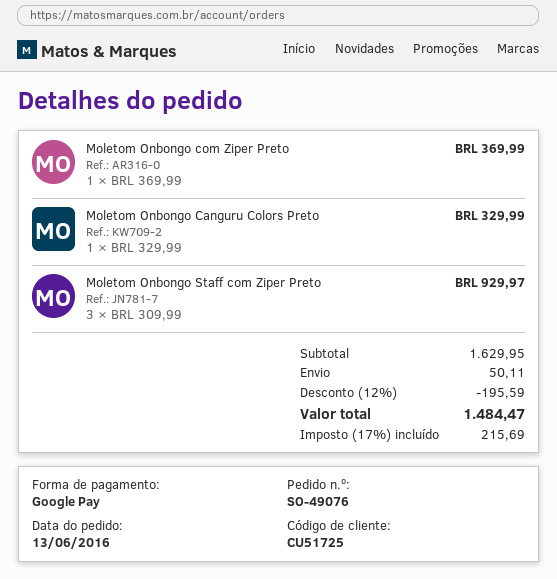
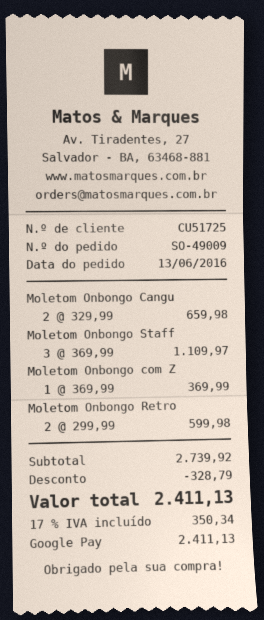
order number: SO-49076 -> SO-49009
Moletom Onbongo Canguru Colors Preto: 1 x 329.99 = 329.99 -> 2 x 329.99 = 659.98
Moletom Onbongo Staff com Ziper Preto: 3 x 309.99 = 929.97 -> 3 x 369.99 = 1109.97
Moletom Onbongo Retro: none -> 2 x 299.99 = 599.98
subtotal: 1629.95 -> 2739.92
discount: 195.59 -> 328.79
shipping: 50.11 -> none
tax: 17% = 215.69 -> 17% = 350.34
total: 1484.47 -> 2411.13

